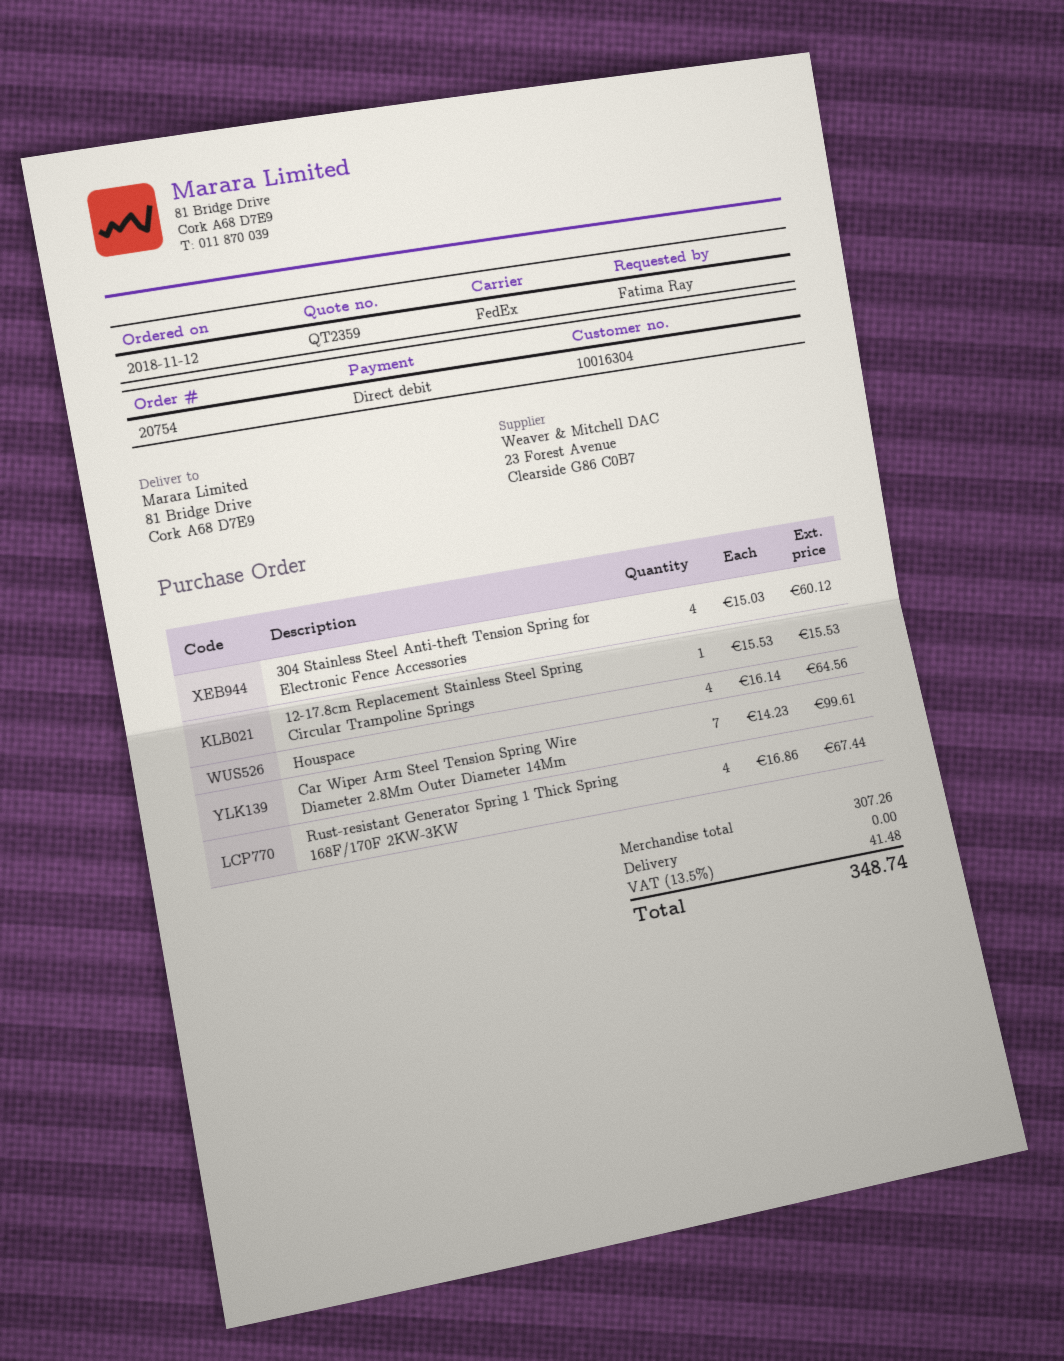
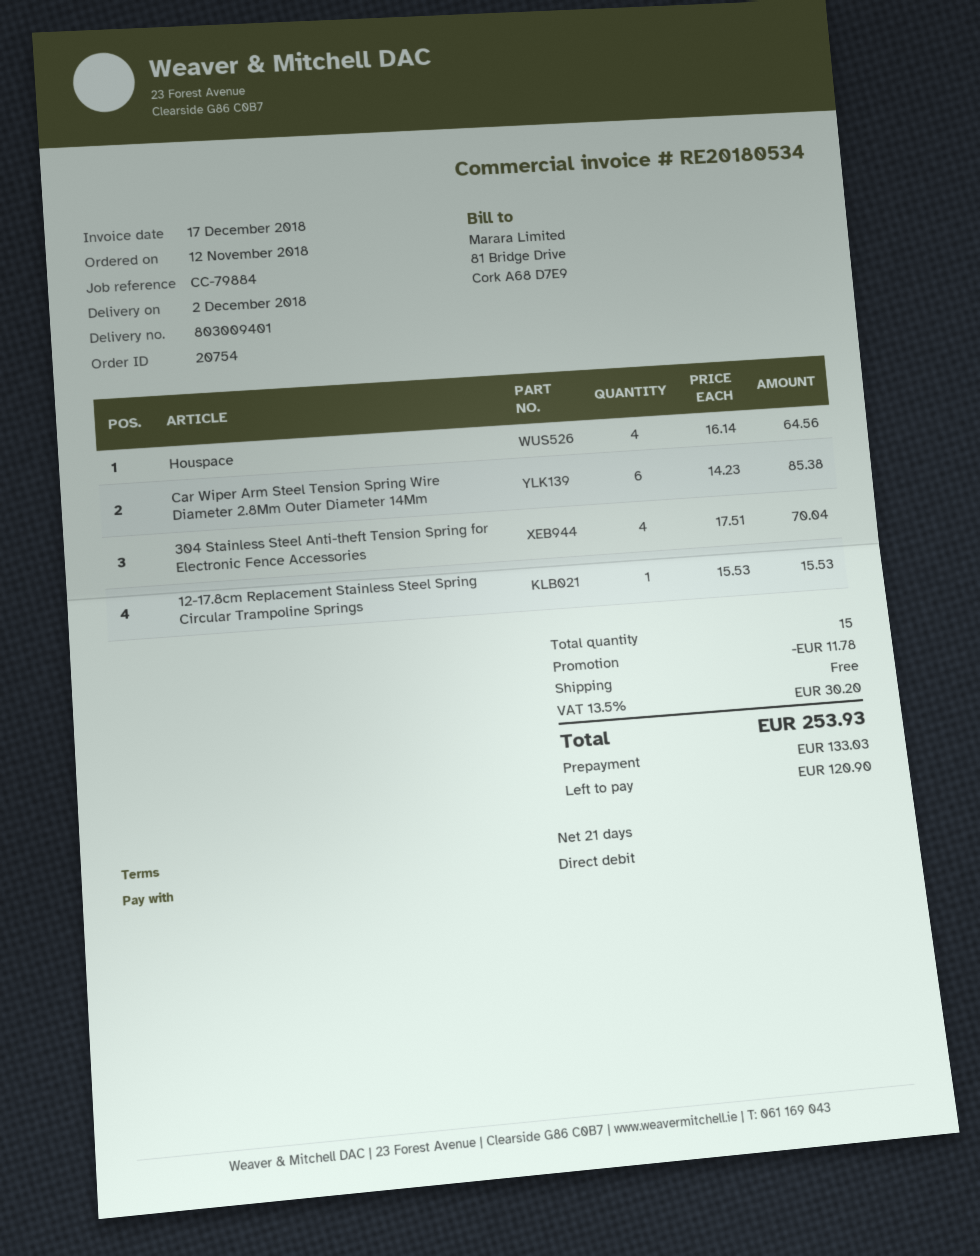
304 Stainless Steel Anti-theft Tension Spring for Electronic Fence Accessories: 4 x 15.03 = 60.12 -> 4 x 17.51 = 70.04
Car Wiper Arm Steel Tension Spring Wire Diameter 2.8Mm Outer Diameter 14Mm: 7 x 14.23 = 99.61 -> 6 x 14.23 = 85.38
Rust-resistant Generator Spring 1 Thick Spring 168F/170F 2KW-3KW: 4 x 16.86 = 67.44 -> none
discount: none -> 11.78
tax: 13.5% = 41.48 -> 13.5% = 30.20
total: 348.74 -> 253.93

